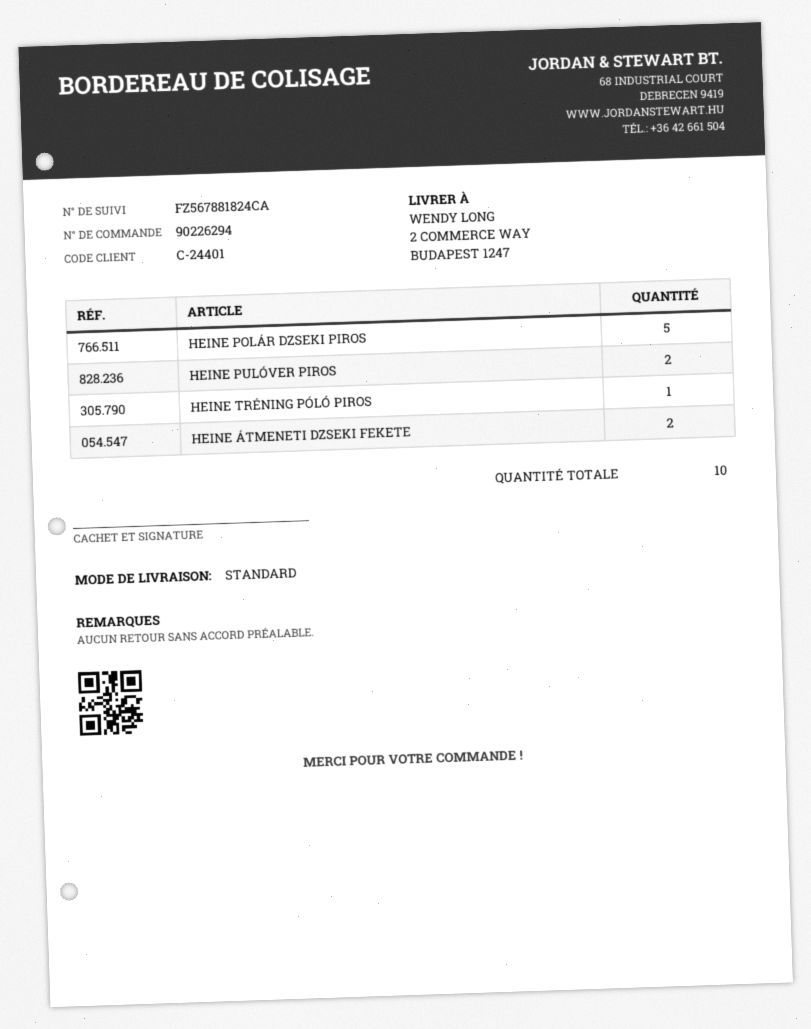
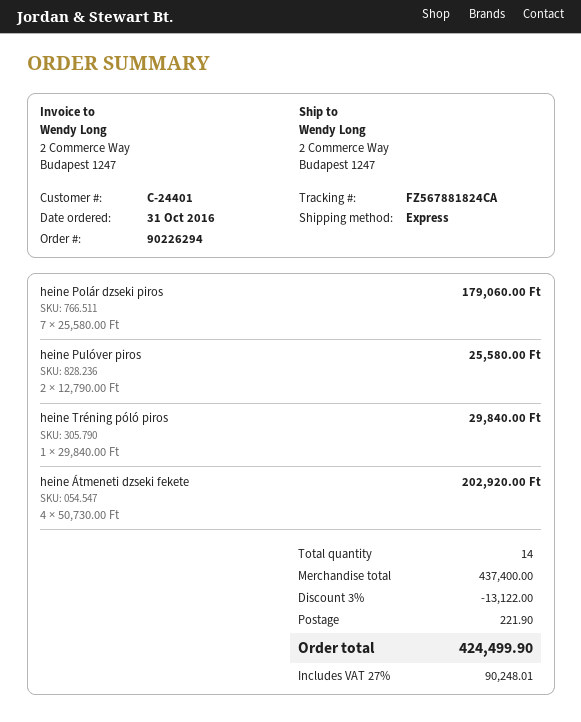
shipping method: standard -> express
HEINE POLÁR DZSEKI PIROS: 5 -> 7
HEINE ÁTMENETI DZSEKI FEKETE: 2 -> 4
total quantity: 10 -> 14

